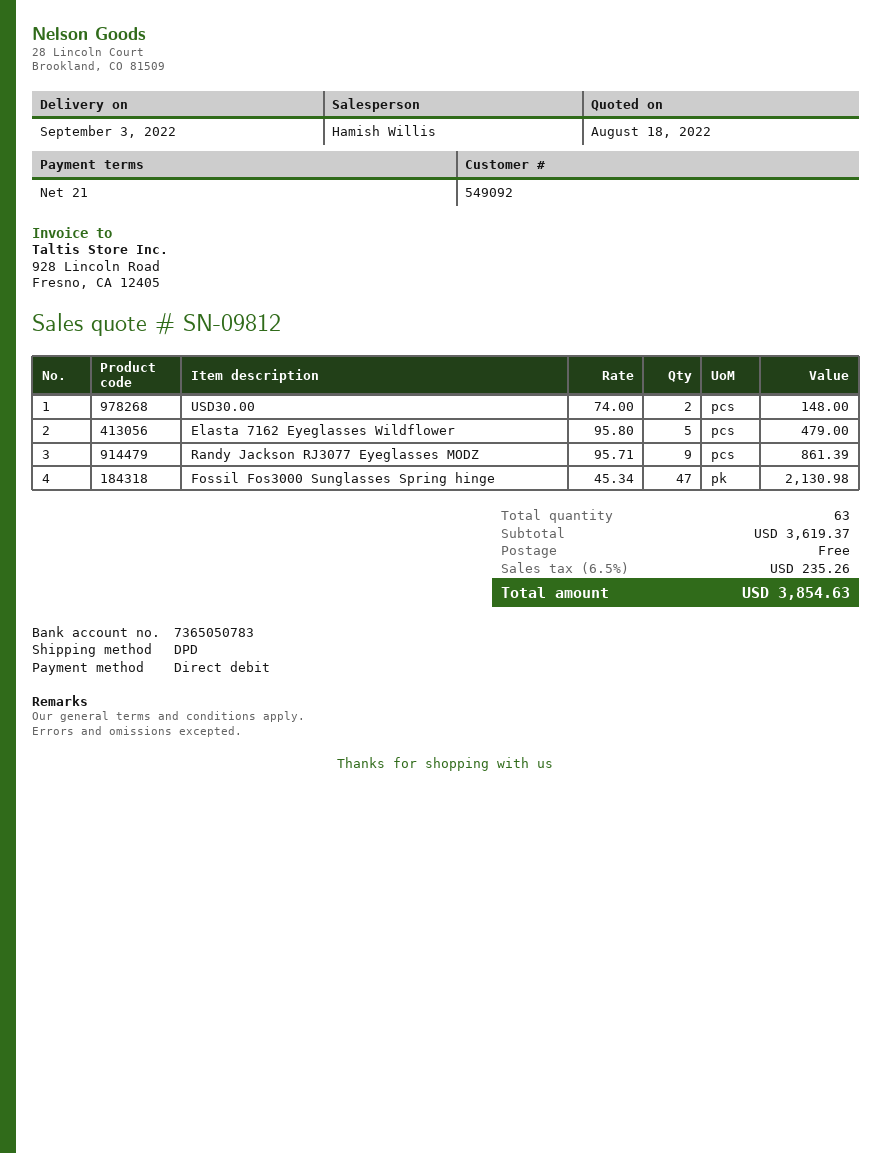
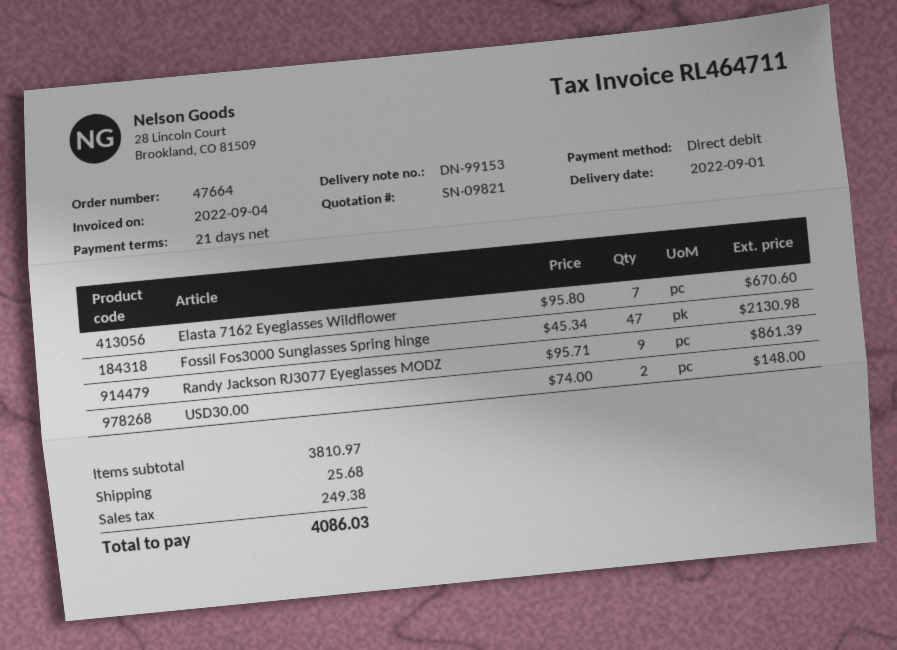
quote number: SN-09812 -> SN-09821
delivery date: 2022-09-03 -> 2022-09-01
Elasta 7162 Eyeglasses Wildflower: 5 x 95.80 = 479.00 -> 7 x 95.80 = 670.60
subtotal: 3619.37 -> 3810.97
shipping: 0.00 -> 25.68
tax: 235.26 -> 249.38
total: 3854.63 -> 4086.03

